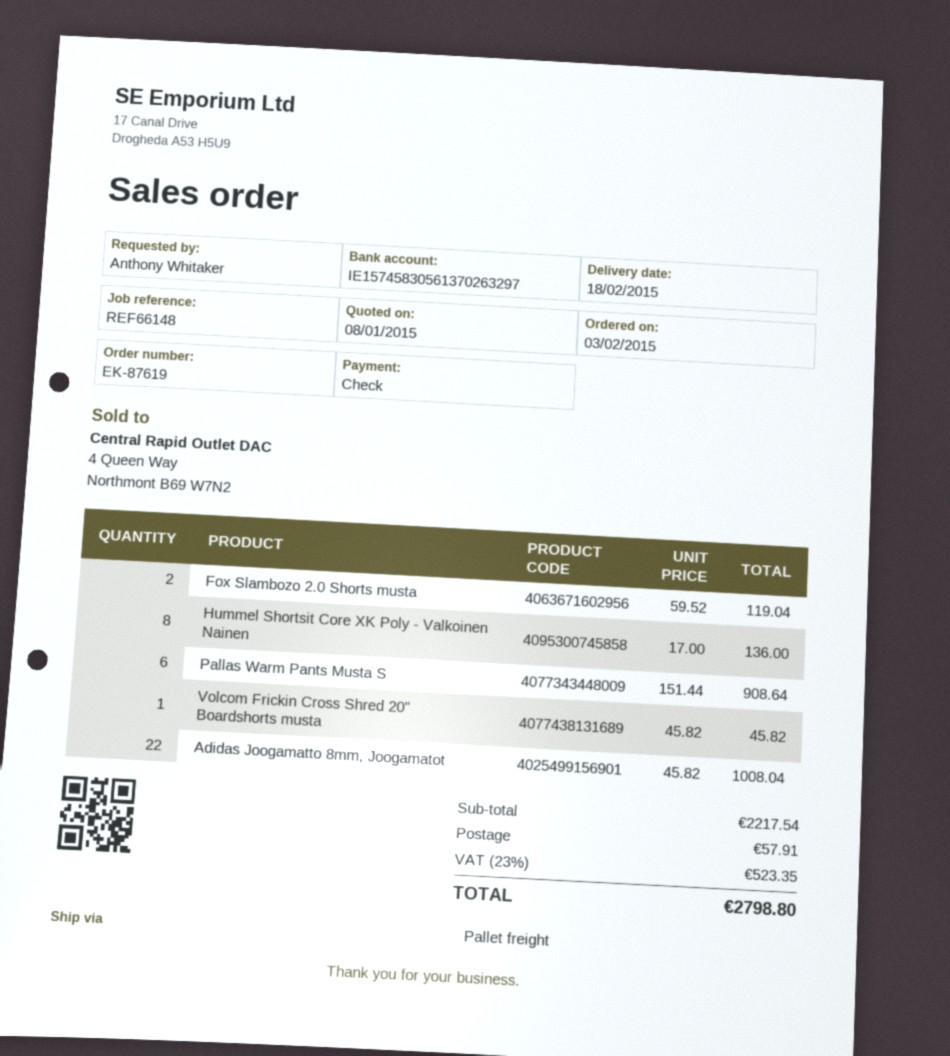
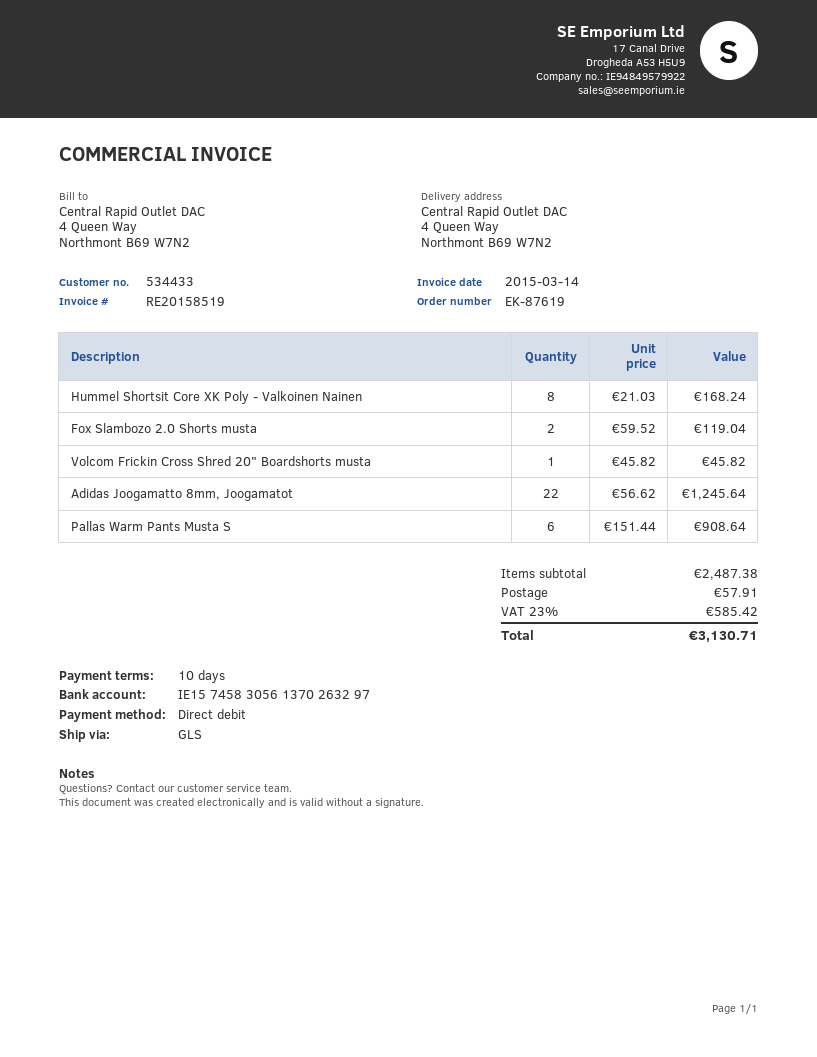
payment method: cheque -> direct debit
shipping method: pallet freight -> GLS
Hummel Shortsit Core XK Poly - Valkoinen Nainen: 8 x 17.00 = 136.00 -> 8 x 21.03 = 168.24
Adidas Joogamatto 8mm, Joogamatot: 22 x 45.82 = 1008.04 -> 22 x 56.62 = 1245.64
subtotal: 2217.54 -> 2487.38
tax: 23% = 523.35 -> 23% = 585.42
total: 2798.80 -> 3130.71

